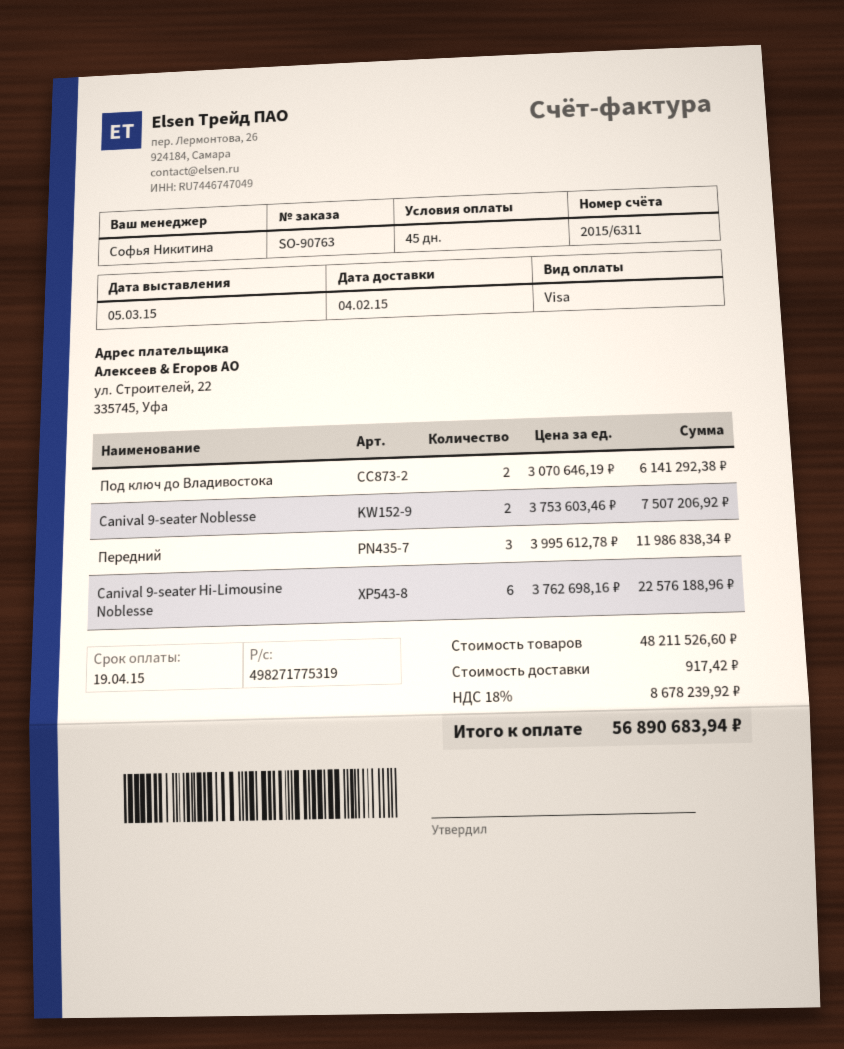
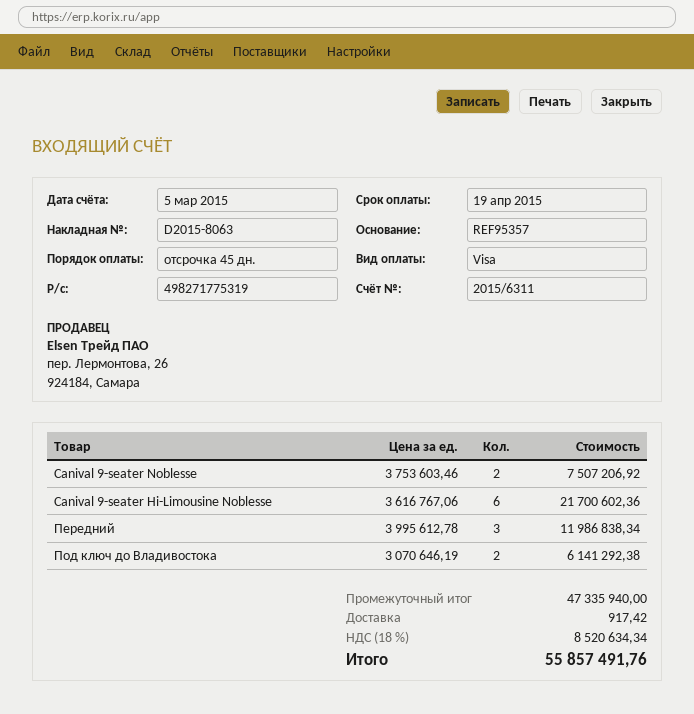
Canival 9-seater Hi-Limousine Noblesse: 6 x 3762698.16 = 22576188.96 -> 6 x 3616767.06 = 21700602.36
subtotal: 48211526.60 -> 47335940.00
tax: 18% = 8678239.92 -> 18% = 8520634.34
total: 56890683.94 -> 55857491.76

